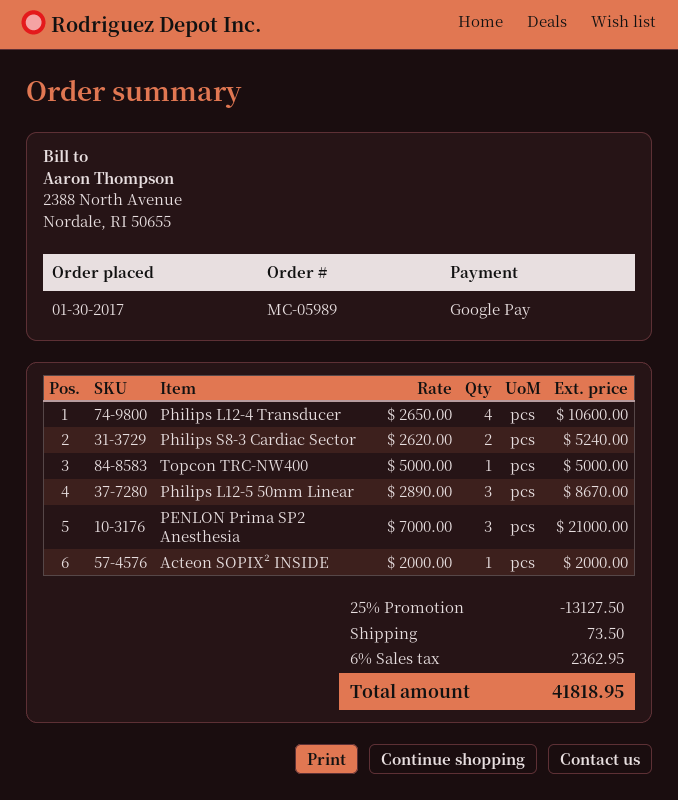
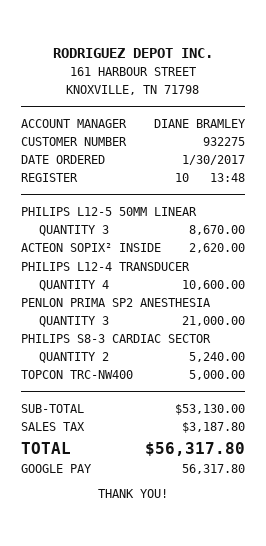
Acteon SOPIX² INSIDE: 1 for 2000.00 -> 1 for 2620.00
discount: 25% = 13127.50 -> none
shipping: 73.50 -> none
tax: 2362.95 -> 3187.80
total: 41818.95 -> 56317.80

